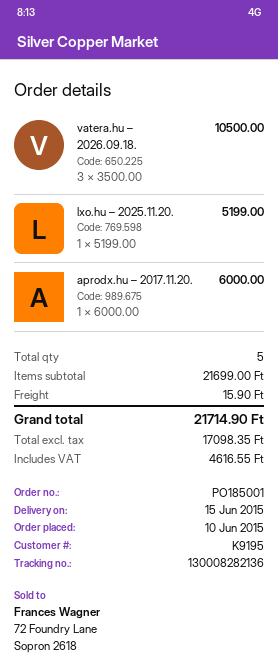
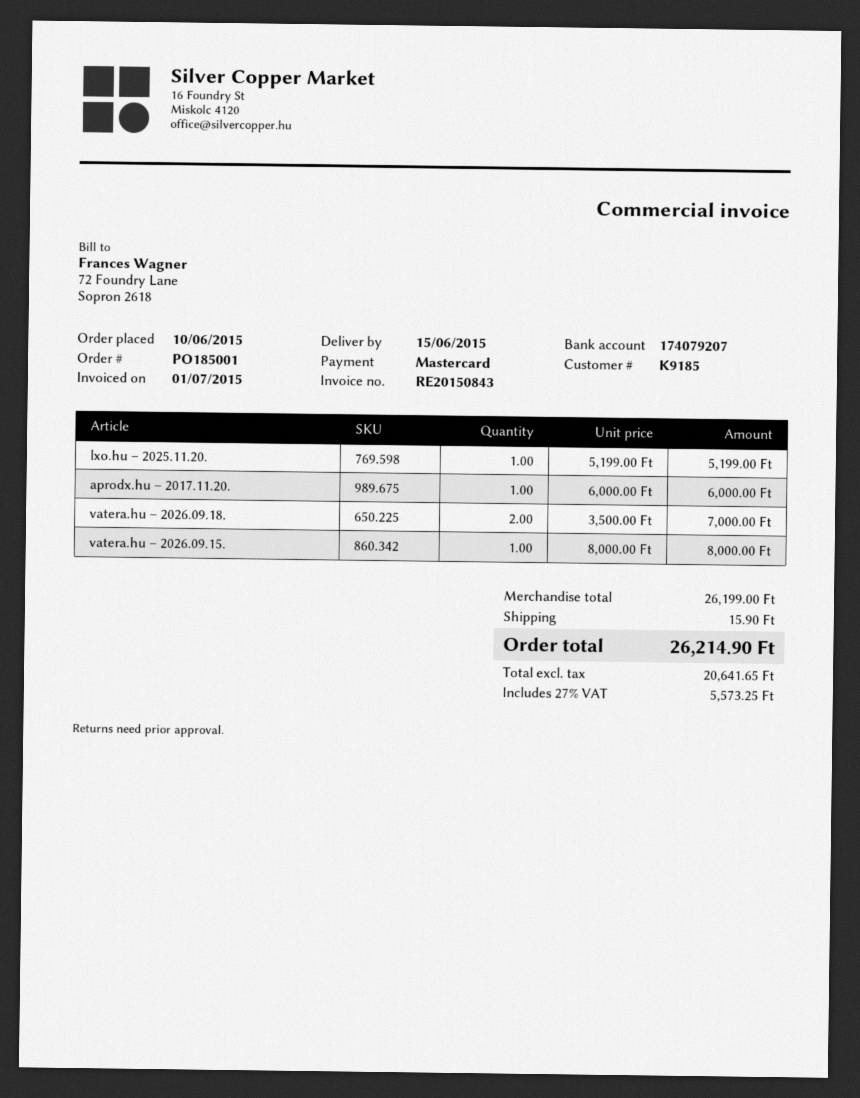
customer number: K9195 -> K9185
vatera.hu – 2026.09.18.: 3 x 3500.00 = 10500.00 -> 2 x 3500.00 = 7000.00
vatera.hu – 2026.09.15.: none -> 1 x 8000.00 = 8000.00
subtotal: 21699.00 -> 26199.00
net: 17098.35 -> 20641.65
tax: 4616.55 -> 5573.25
total: 21714.90 -> 26214.90

